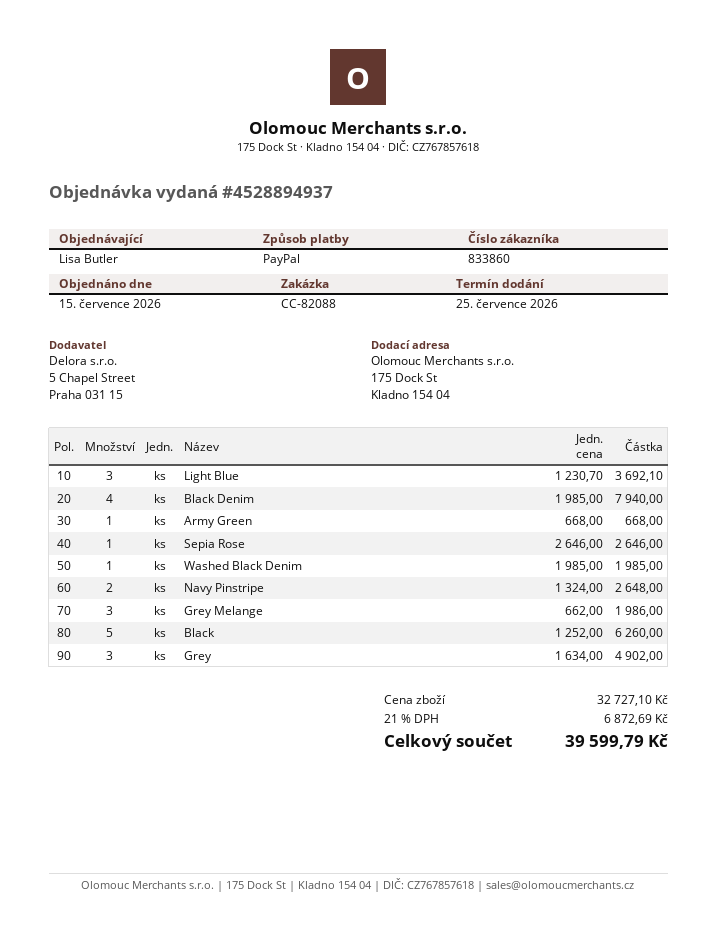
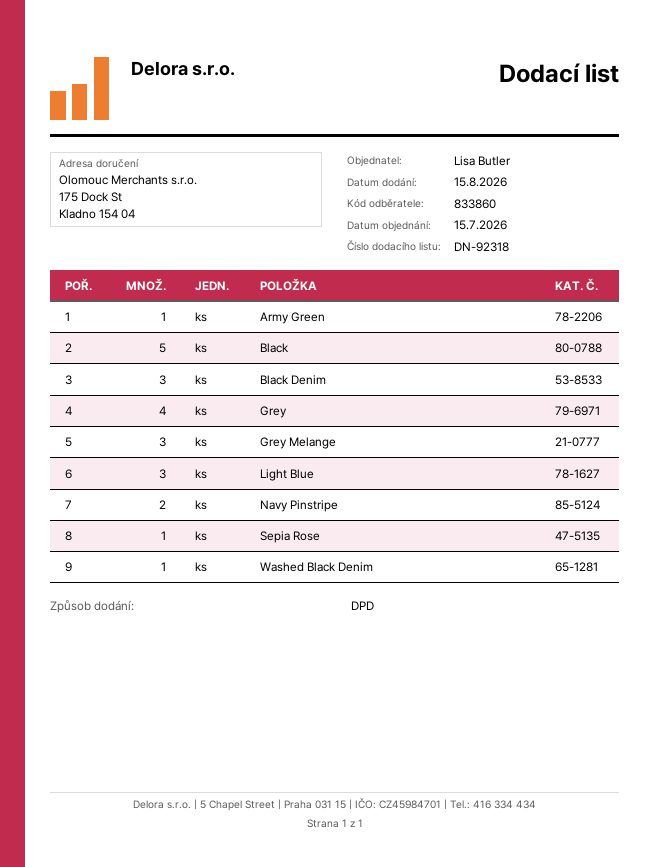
delivery date: 2026-07-25 -> 2026-08-15
Black Denim: 4 -> 3
Grey: 3 -> 4

